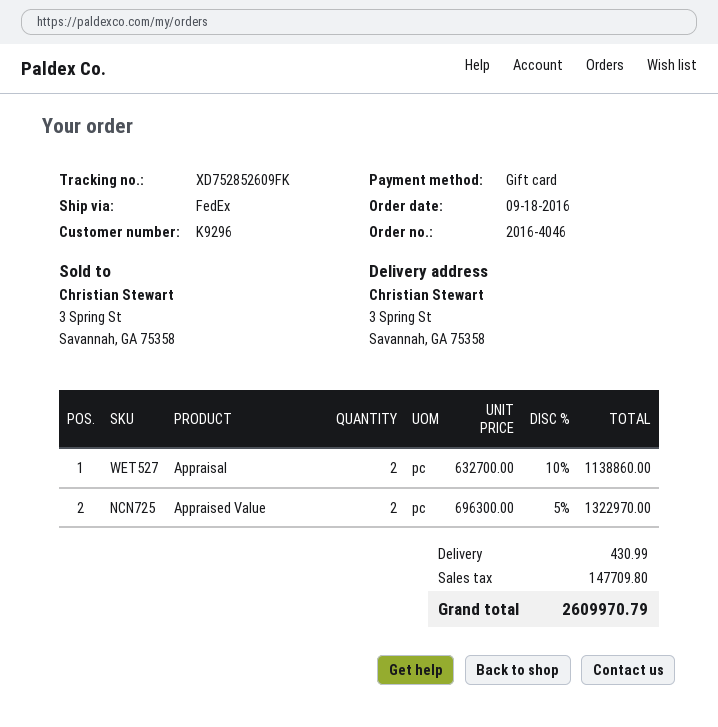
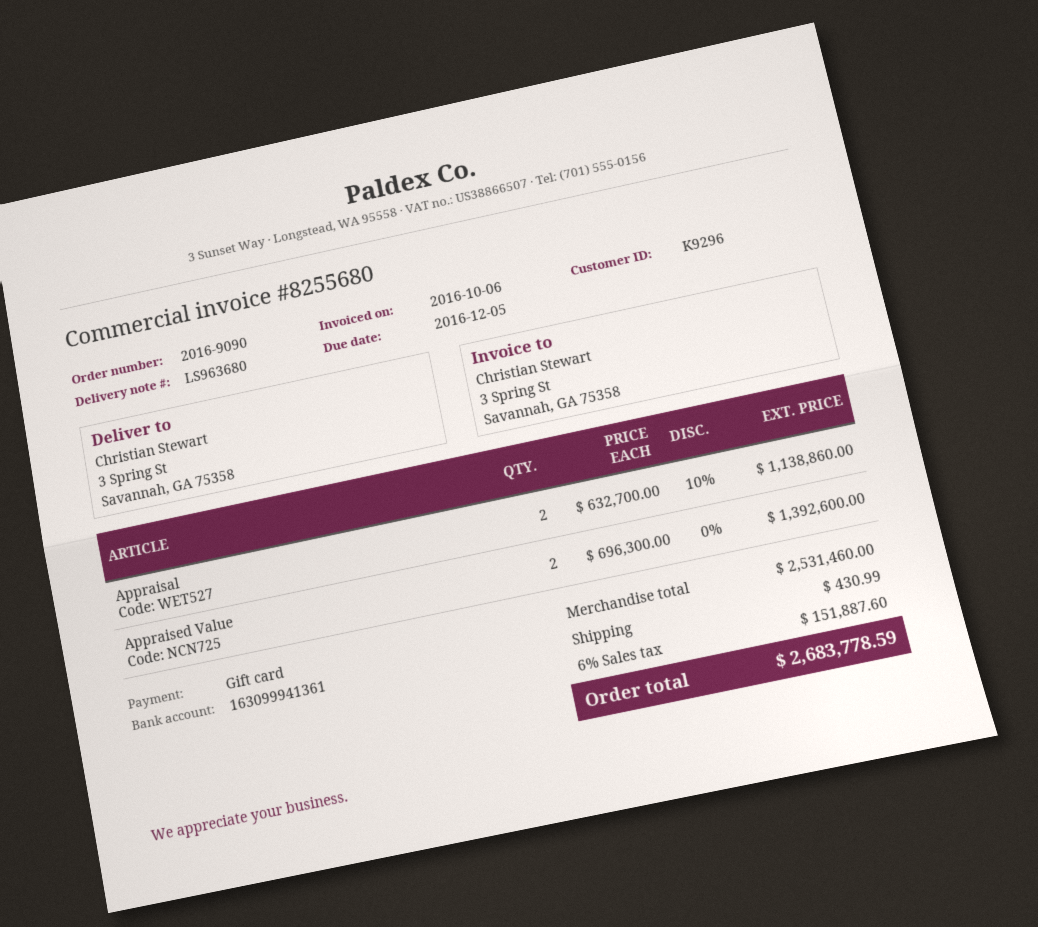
order number: 2016-4046 -> 2016-9090
Appraised Value: 2 x 696300.00 - 5% = 1322970.00 -> 2 x 696300.00 = 1392600.00
tax: 147709.80 -> 151887.60
total: 2609970.79 -> 2683778.59

